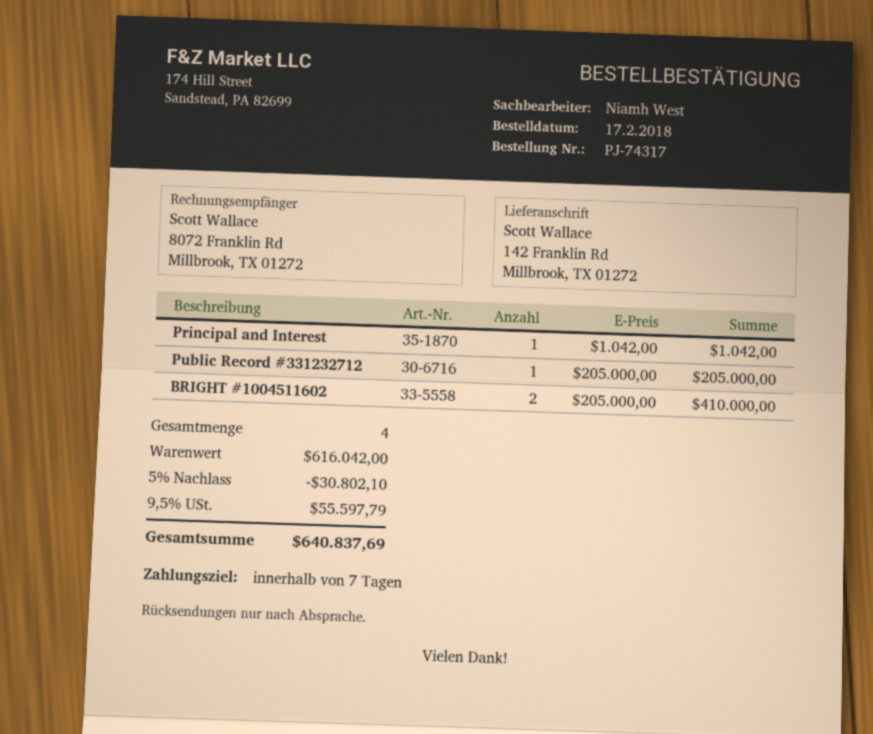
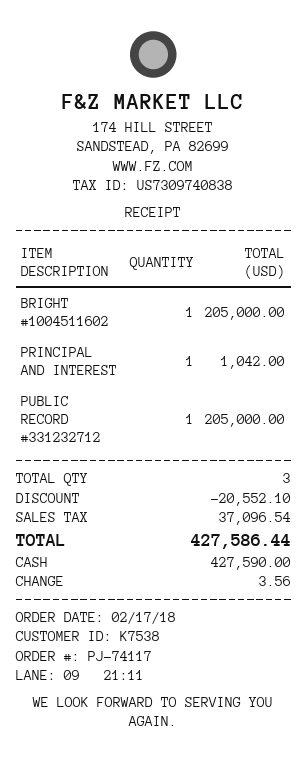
order number: PJ-74317 -> PJ-74117
BRIGHT #1004511602: 2 for 410000.00 -> 1 for 205000.00
total quantity: 4 -> 3
discount: 30802.10 -> 20552.10
tax: 55597.79 -> 37096.54
total: 640837.69 -> 427586.44

